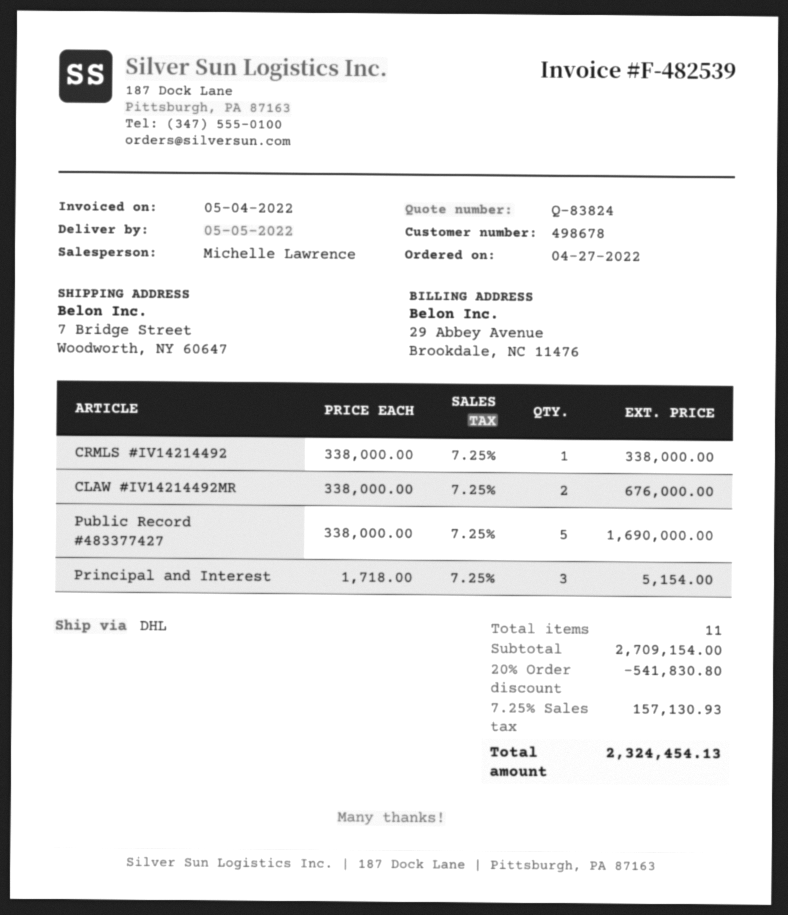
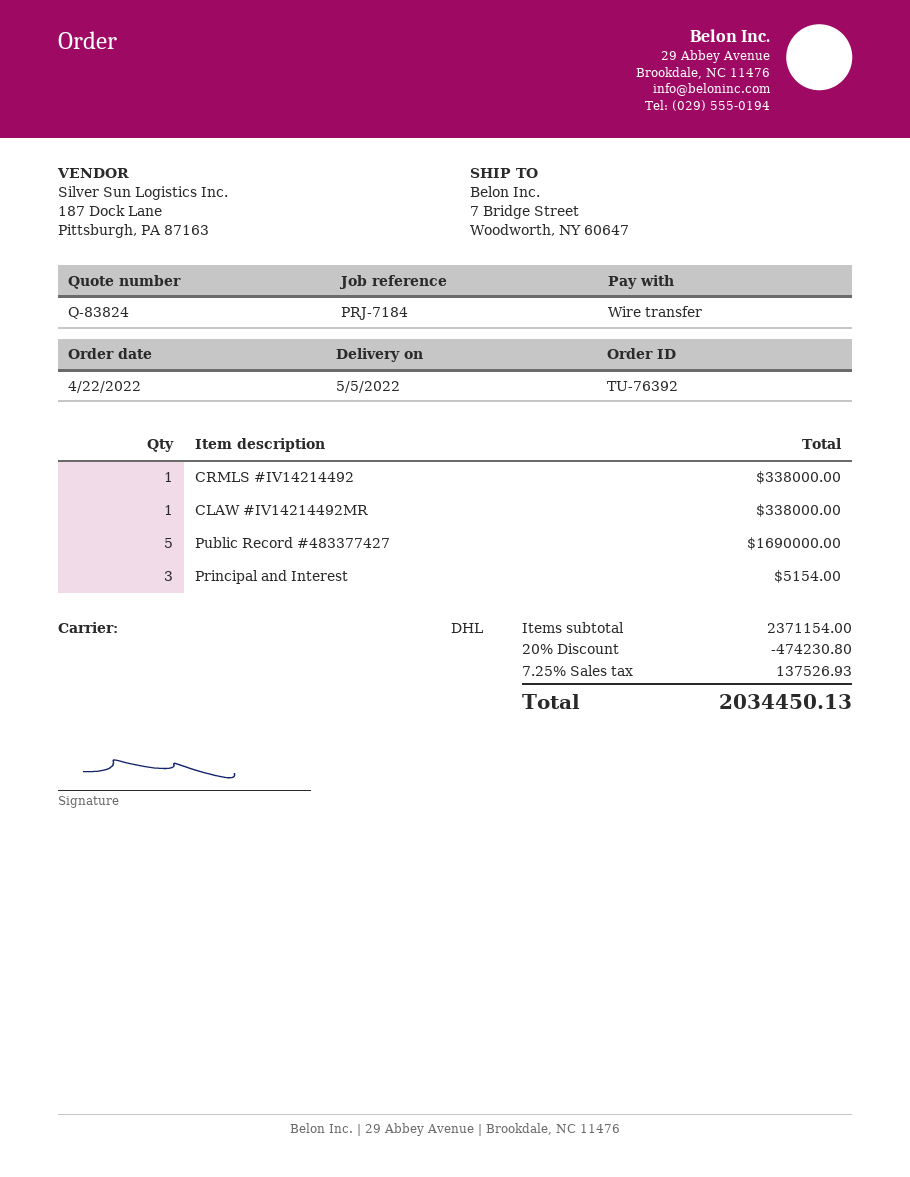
order date: 2022-04-27 -> 2022-04-22
CLAW #IV14214492MR: 2 for 676000.00 -> 1 for 338000.00
subtotal: 2709154.00 -> 2371154.00
discount: 20% = 541830.80 -> 20% = 474230.80
tax: 7.25% = 157130.93 -> 7.25% = 137526.93
total: 2324454.13 -> 2034450.13

